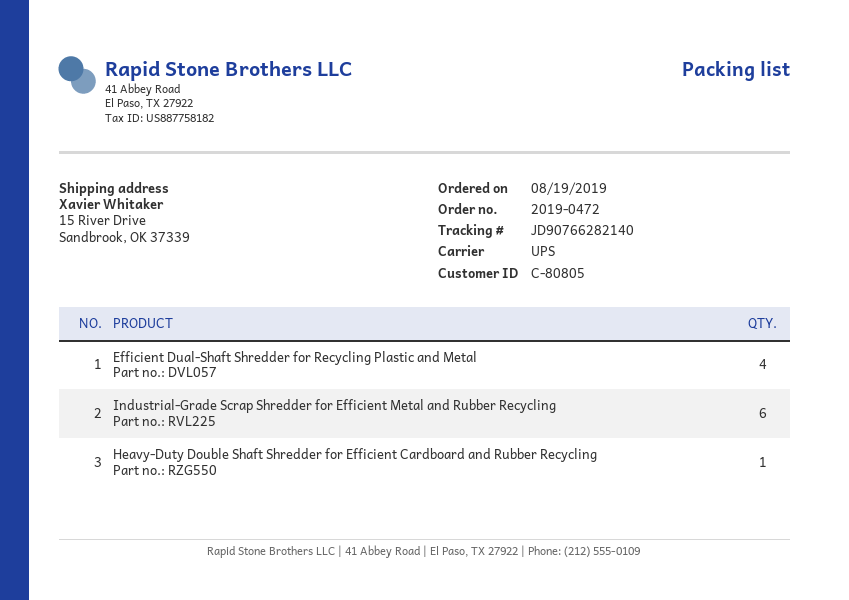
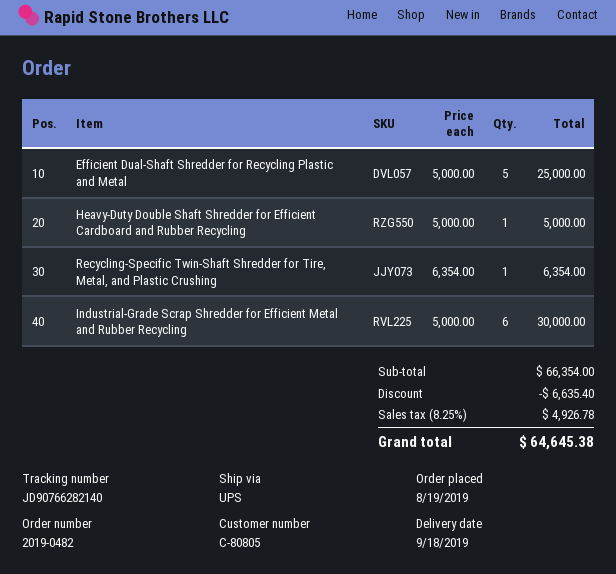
order number: 2019-0472 -> 2019-0482
Efficient Dual-Shaft Shredder for Recycling Plastic and Metal: 4 -> 5
Recycling-Specific Twin-Shaft Shredder for Tire, Metal, and Plastic Crushing: none -> 1

